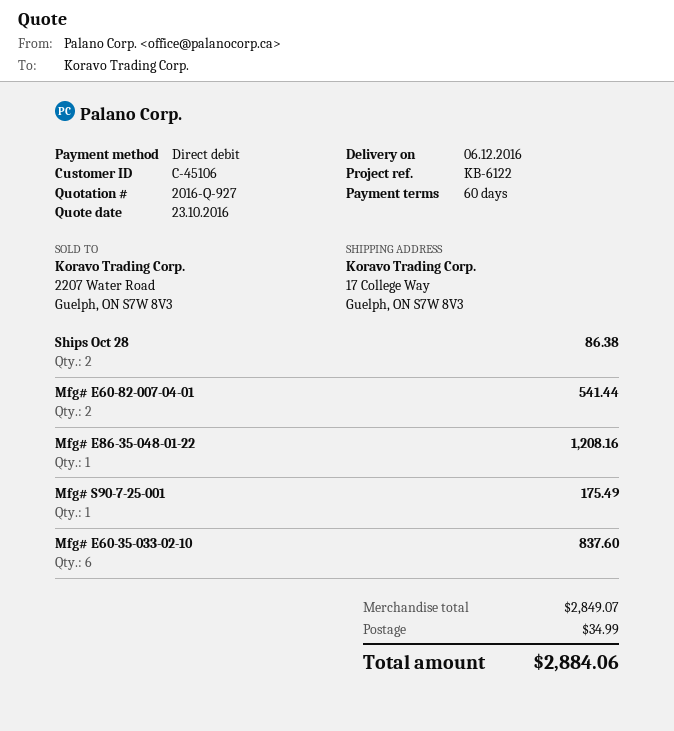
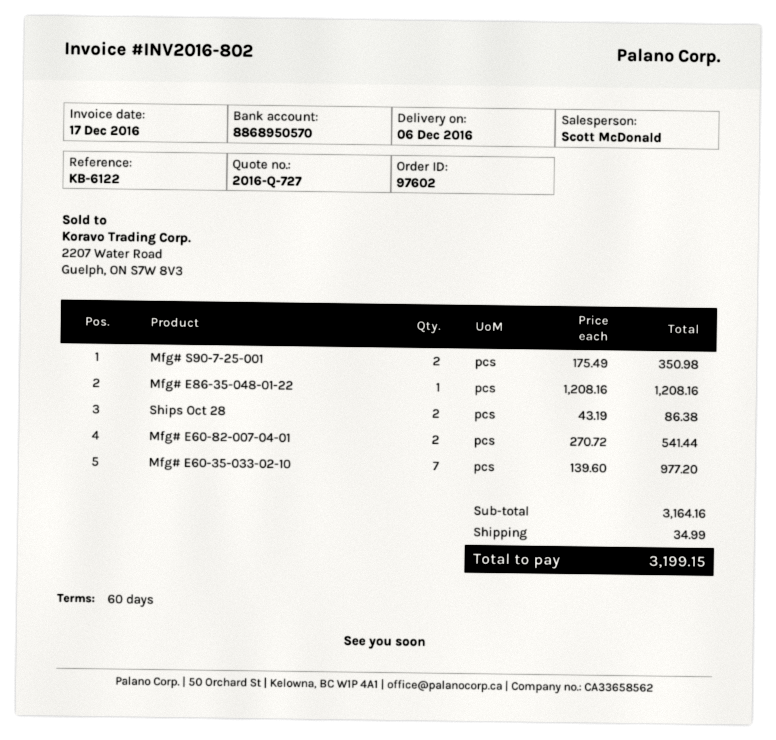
quote number: 2016-Q-927 -> 2016-Q-727
Mfg# S90-7-25-001: 1 for 175.49 -> 2 for 350.98
Mfg# E60-35-033-02-10: 6 for 837.60 -> 7 for 977.20
subtotal: 2849.07 -> 3164.16
total: 2884.06 -> 3199.15

